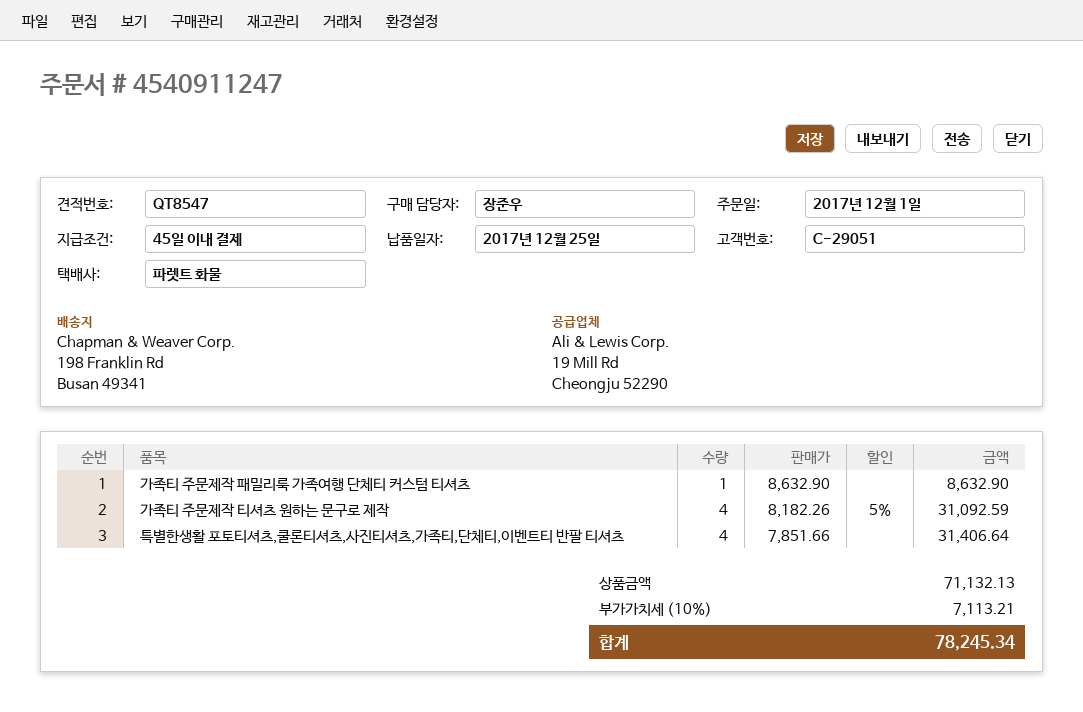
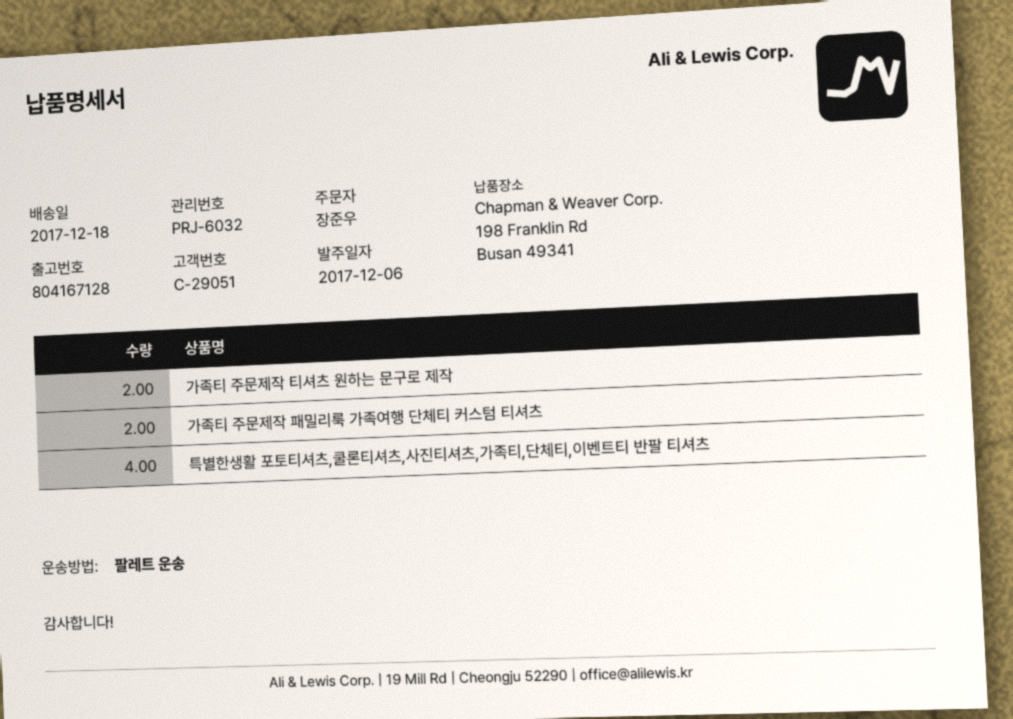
order date: 2017-12-01 -> 2017-12-06
delivery date: 2017-12-25 -> 2017-12-18
가족티 주문제작 패밀리룩 가족여행 단체티 커스텀 티셔츠: 1 -> 2
가족티 주문제작 티셔츠 원하는 문구로 제작: 4 -> 2

